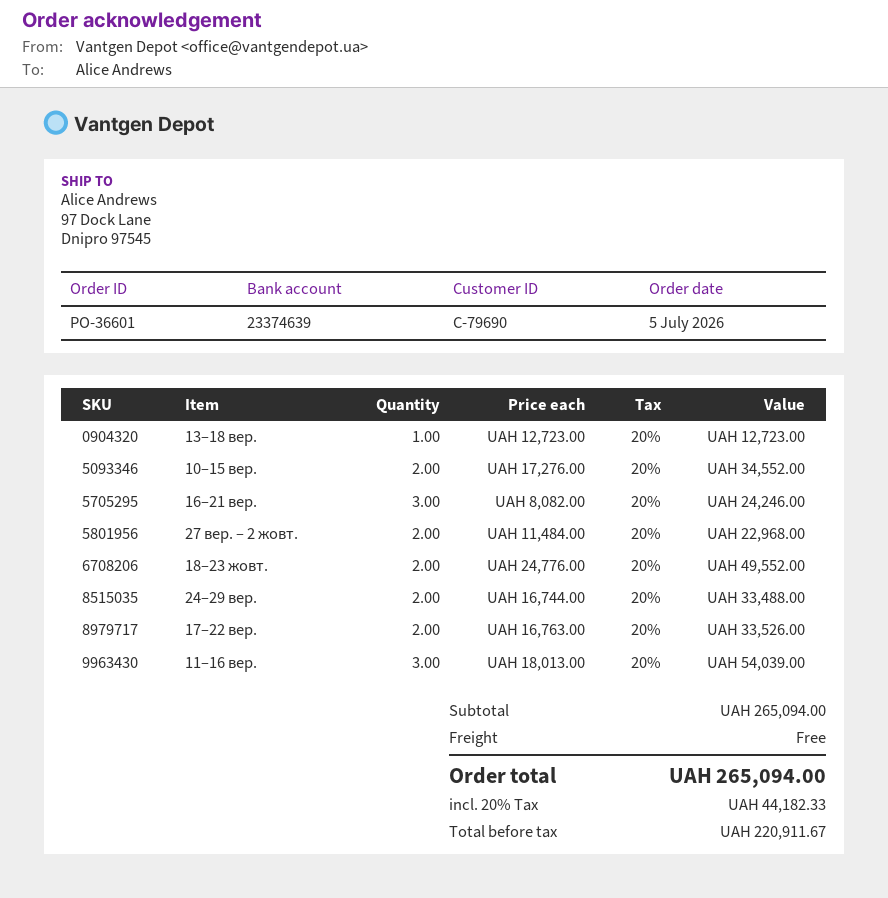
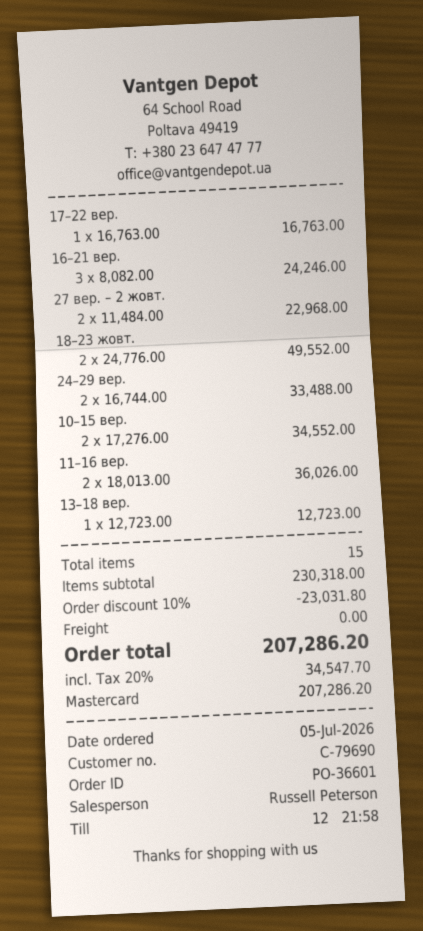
17–22 вер.: 2 x 16763.00 = 33526.00 -> 1 x 16763.00 = 16763.00
11–16 вер.: 3 x 18013.00 = 54039.00 -> 2 x 18013.00 = 36026.00
subtotal: 265094.00 -> 230318.00
discount: none -> 10% = 23031.80
tax: 20% = 44182.33 -> 20% = 34547.70
total: 265094.00 -> 207286.20

